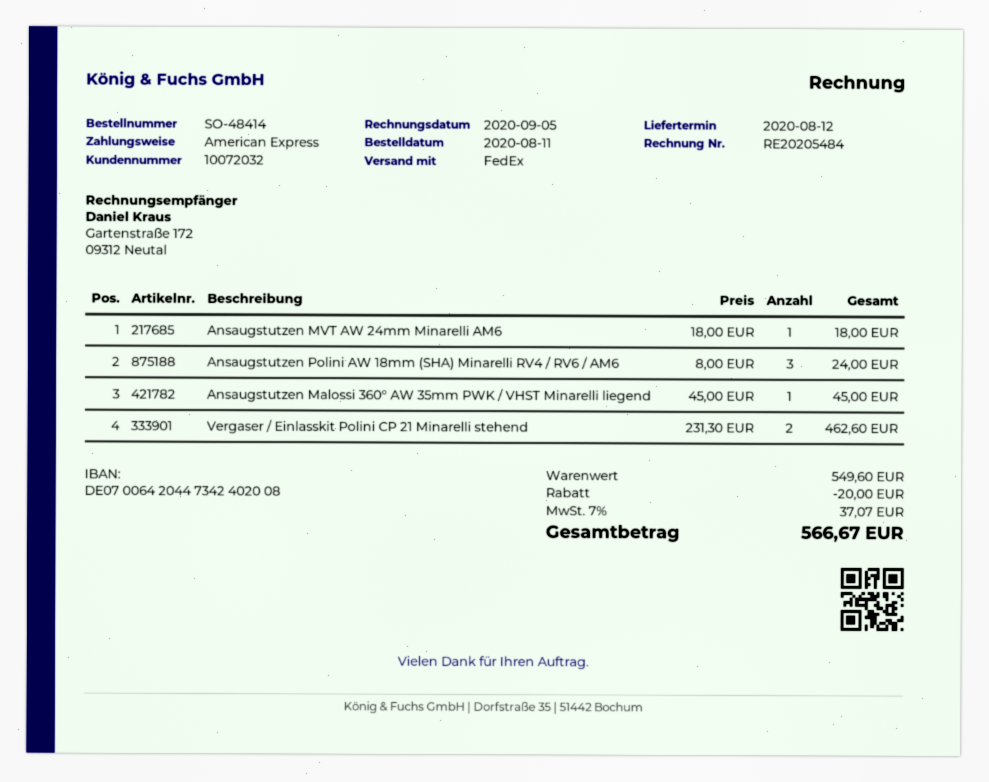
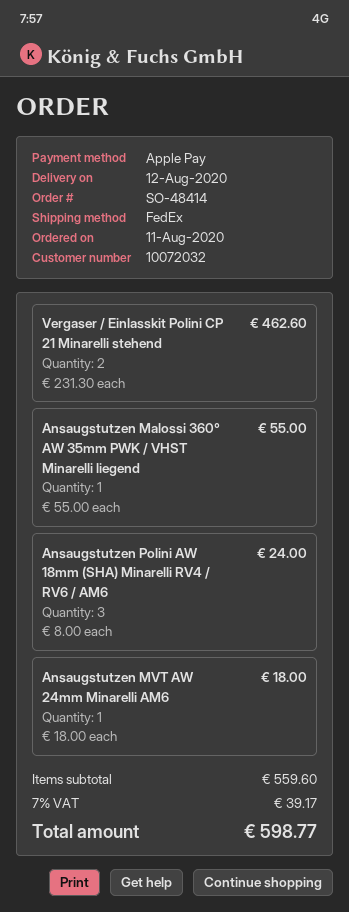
payment method: American Express -> Apple Pay
Ansaugstutzen Malossi 360° AW 35mm PWK / VHST Minarelli liegend: 1 x 45.00 = 45.00 -> 1 x 55.00 = 55.00
subtotal: 549.60 -> 559.60
discount: 20.00 -> none
tax: 7% = 37.07 -> 7% = 39.17
total: 566.67 -> 598.77

